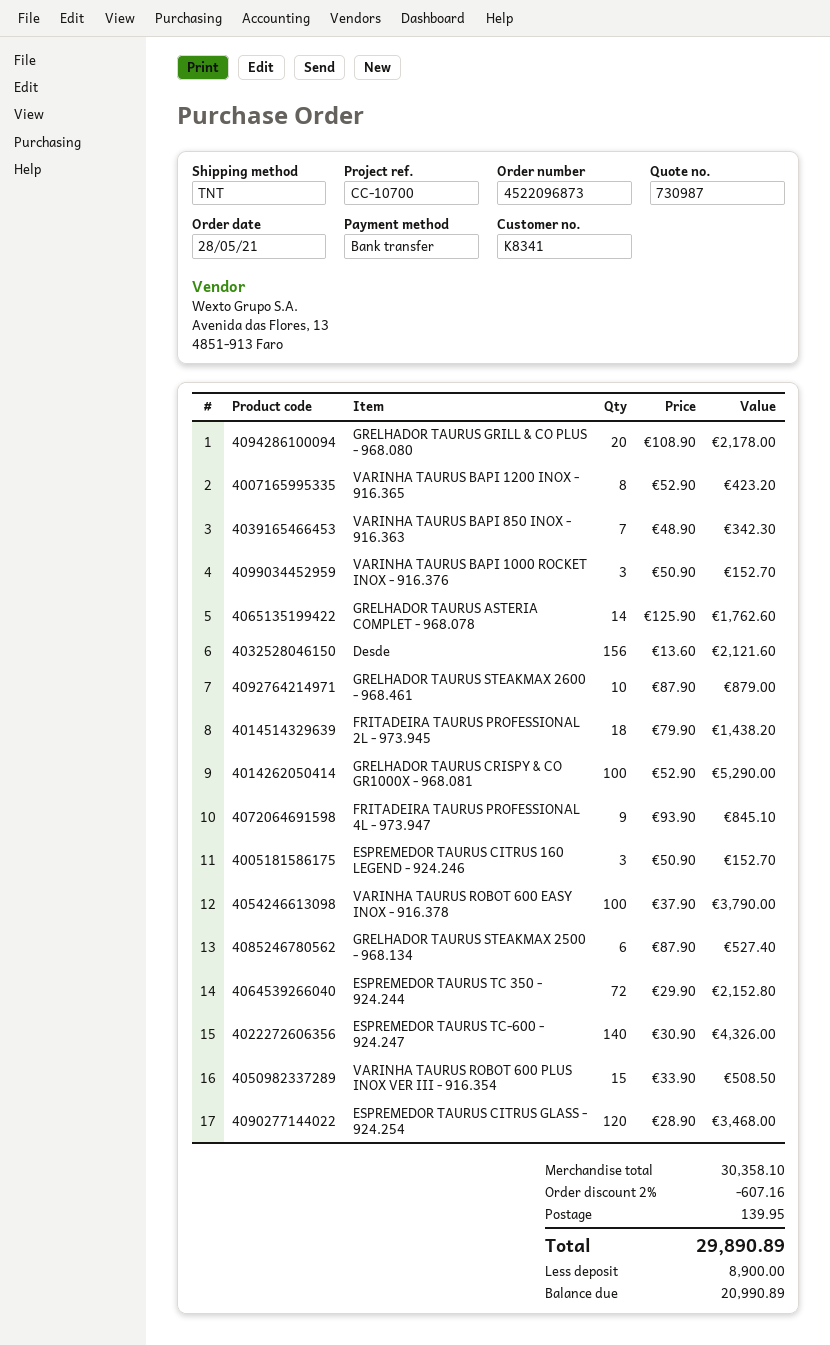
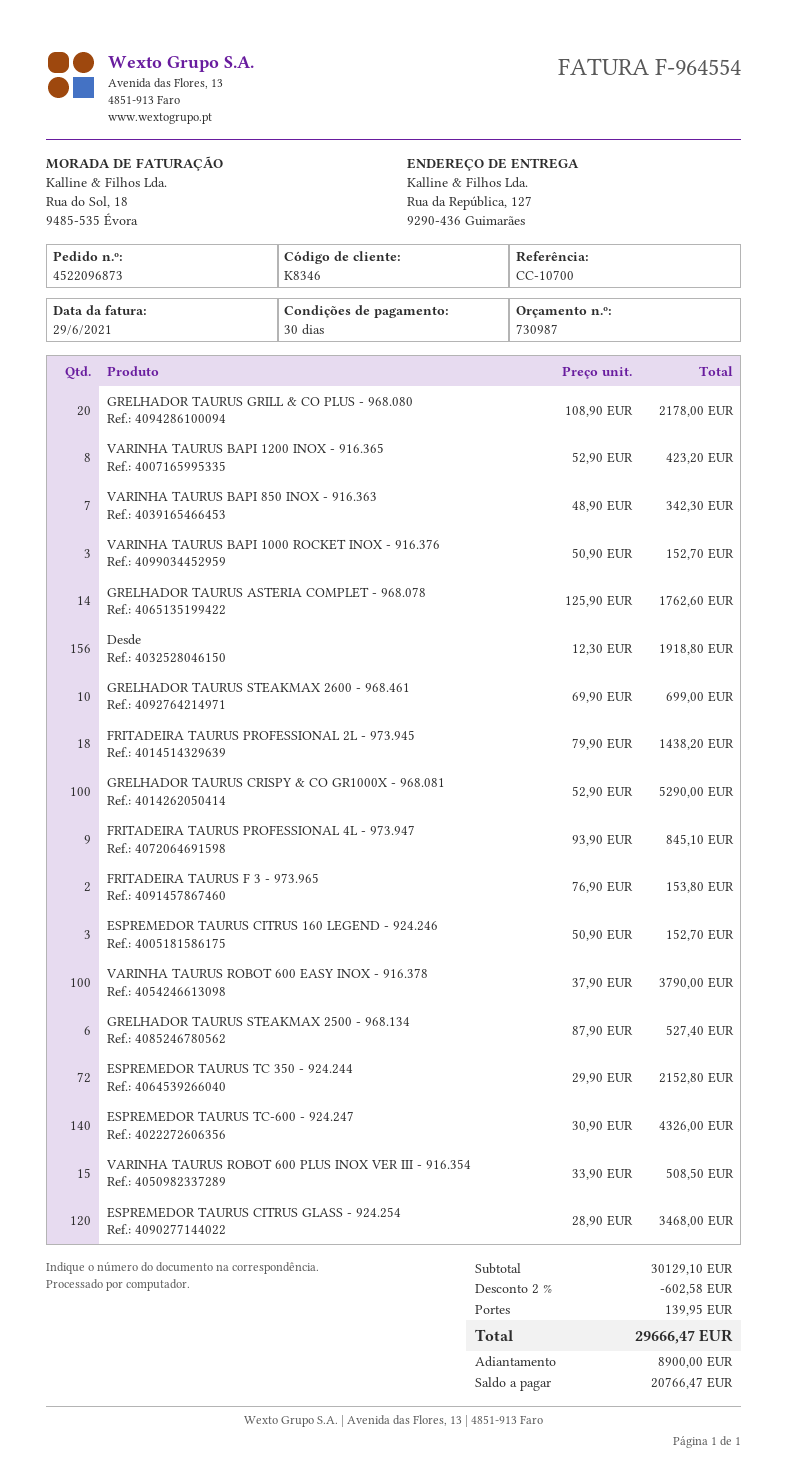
customer number: K8341 -> K8346
Desde: 156 x 13.60 = 2121.60 -> 156 x 12.30 = 1918.80
GRELHADOR TAURUS STEAKMAX 2600 - 968.461: 10 x 87.90 = 879.00 -> 10 x 69.90 = 699.00
FRITADEIRA TAURUS F 3 - 973.965: none -> 2 x 76.90 = 153.80
subtotal: 30358.10 -> 30129.10
discount: 2% = 607.16 -> 2% = 602.58
total: 29890.89 -> 29666.47
balance: 20990.89 -> 20766.47

